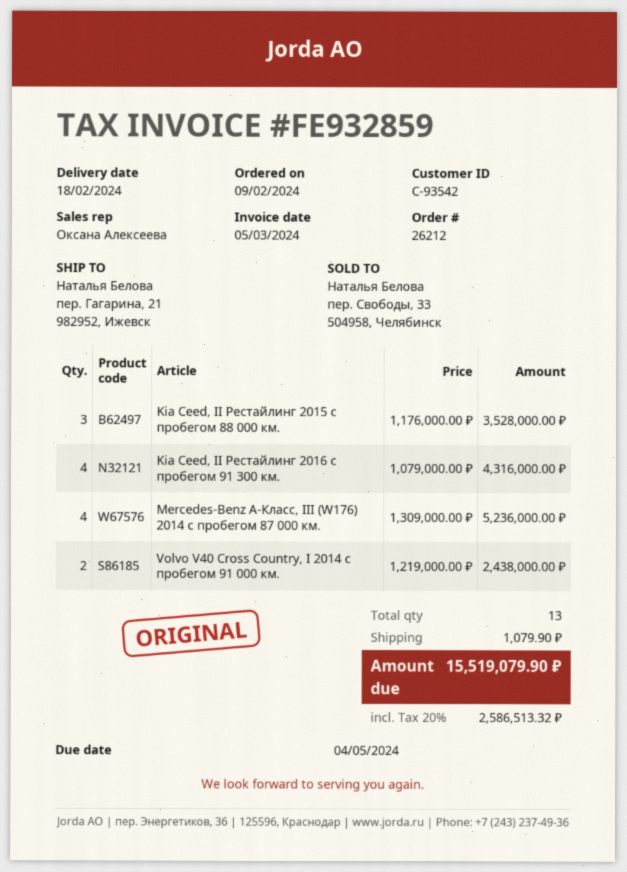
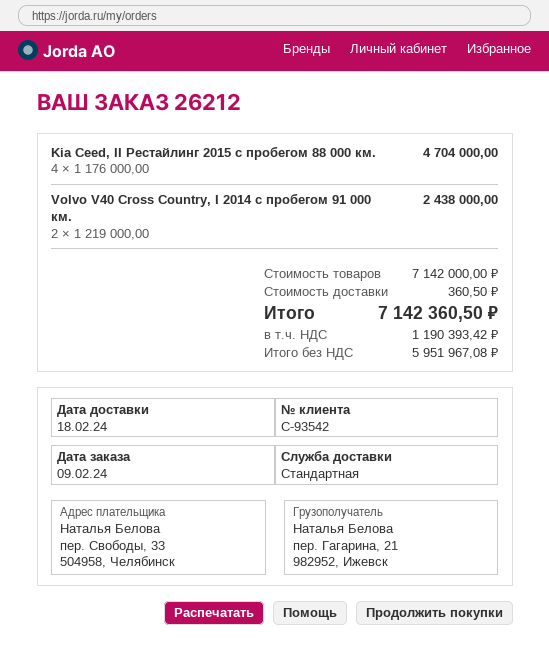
Kia Ceed, II Рестайлинг 2015 с пробегом 88 000 км.: 3 x 1176000.00 = 3528000.00 -> 4 x 1176000.00 = 4704000.00
Kia Ceed, II Рестайлинг 2016 с пробегом 91 300 км.: 4 x 1079000.00 = 4316000.00 -> none
Mercedes-Benz A-Класс, III (W176) 2014 с пробегом 87 000 км.: 4 x 1309000.00 = 5236000.00 -> none
shipping: 1079.90 -> 360.50
tax: 2586513.32 -> 1190393.42
total: 15519079.90 -> 7142360.50

